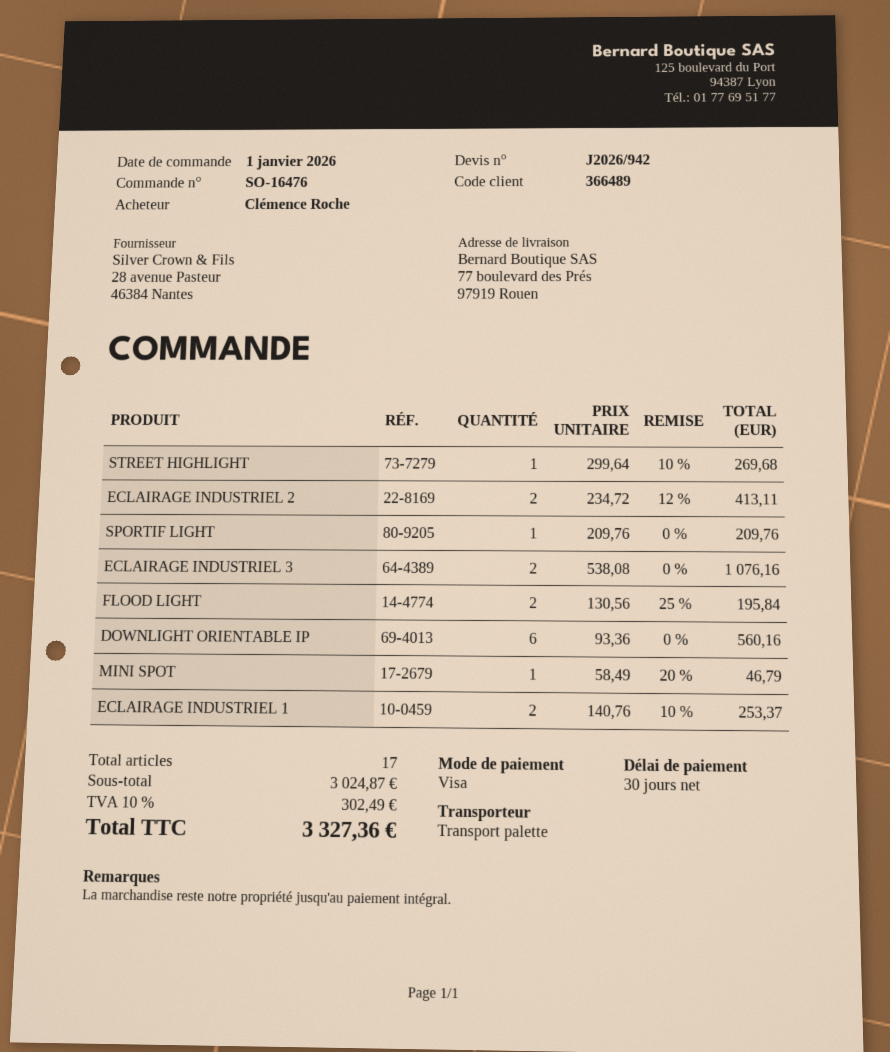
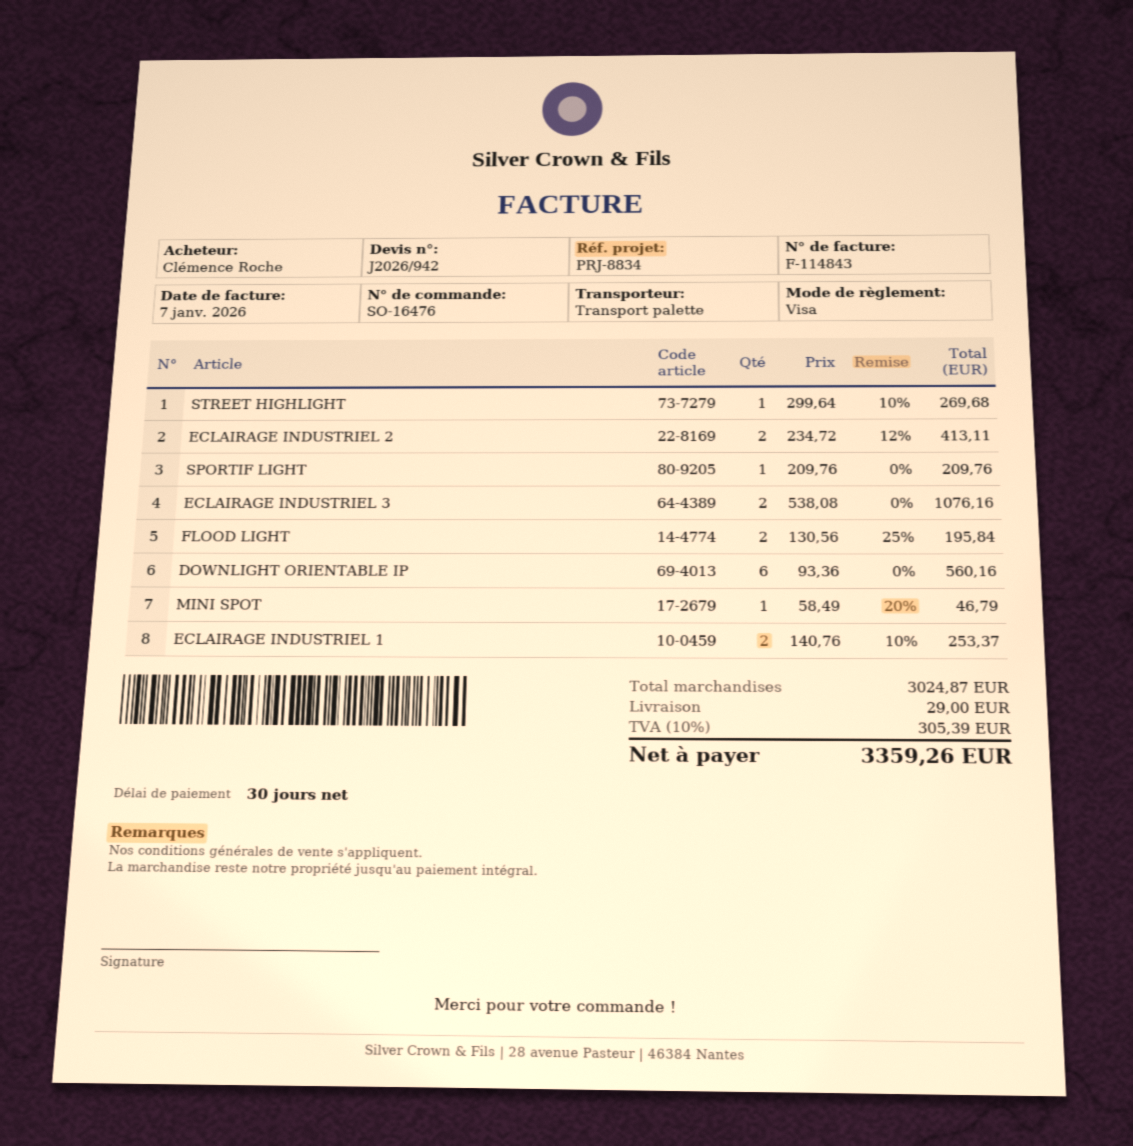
shipping: none -> 29.00
tax: 10% = 302.49 -> 10% = 305.39
total: 3327.36 -> 3359.26

